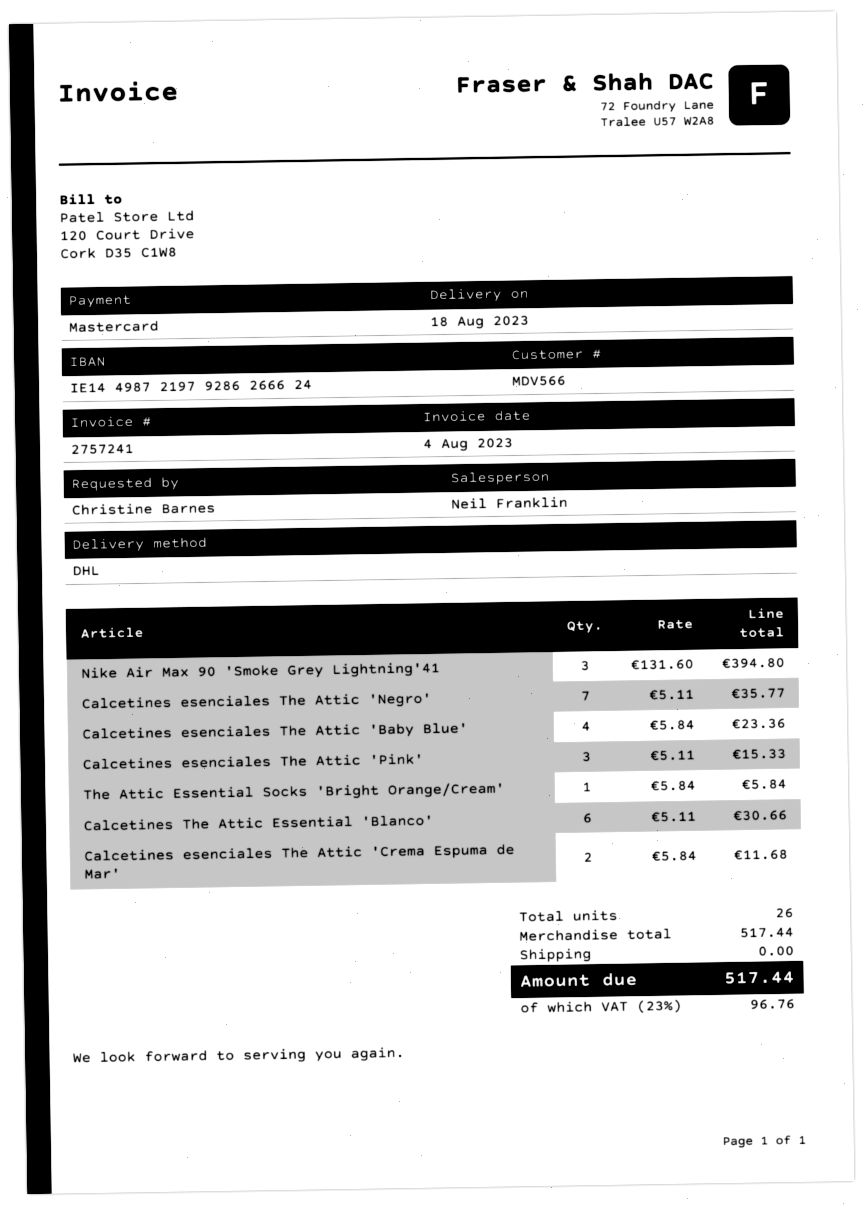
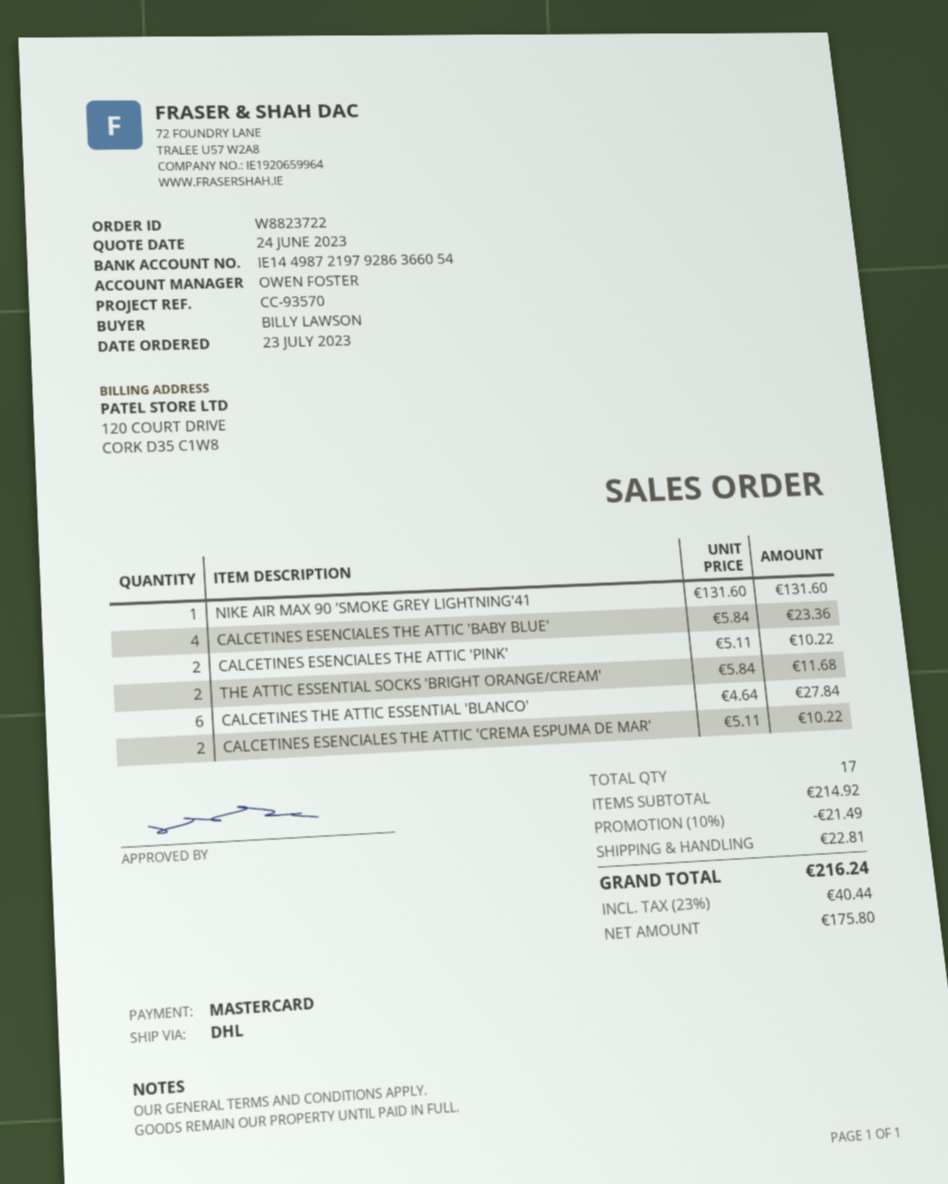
ordered by: Christine Barnes -> BILLY LAWSON
sales rep: Neil Franklin -> OWEN FOSTER
bank account: IE14498721979286266624 -> IE14498721979286366054
Nike Air Max 90 'Smoke Grey Lightning'41: 3 x 131.60 = 394.80 -> 1 x 131.60 = 131.60
Calcetines esenciales The Attic 'Negro': 7 x 5.11 = 35.77 -> none
Calcetines esenciales The Attic 'Pink': 3 x 5.11 = 15.33 -> 2 x 5.11 = 10.22
The Attic Essential Socks 'Bright Orange/Cream': 1 x 5.84 = 5.84 -> 2 x 5.84 = 11.68
Calcetines The Attic Essential 'Blanco': 6 x 5.11 = 30.66 -> 6 x 4.64 = 27.84
Calcetines esenciales The Attic 'Crema Espuma de Mar': 2 x 5.84 = 11.68 -> 2 x 5.11 = 10.22
total quantity: 26 -> 17
subtotal: 517.44 -> 214.92
discount: none -> 10% = 21.49
shipping: 0.00 -> 22.81
tax: 23% = 96.76 -> 23% = 40.44
total: 517.44 -> 216.24

